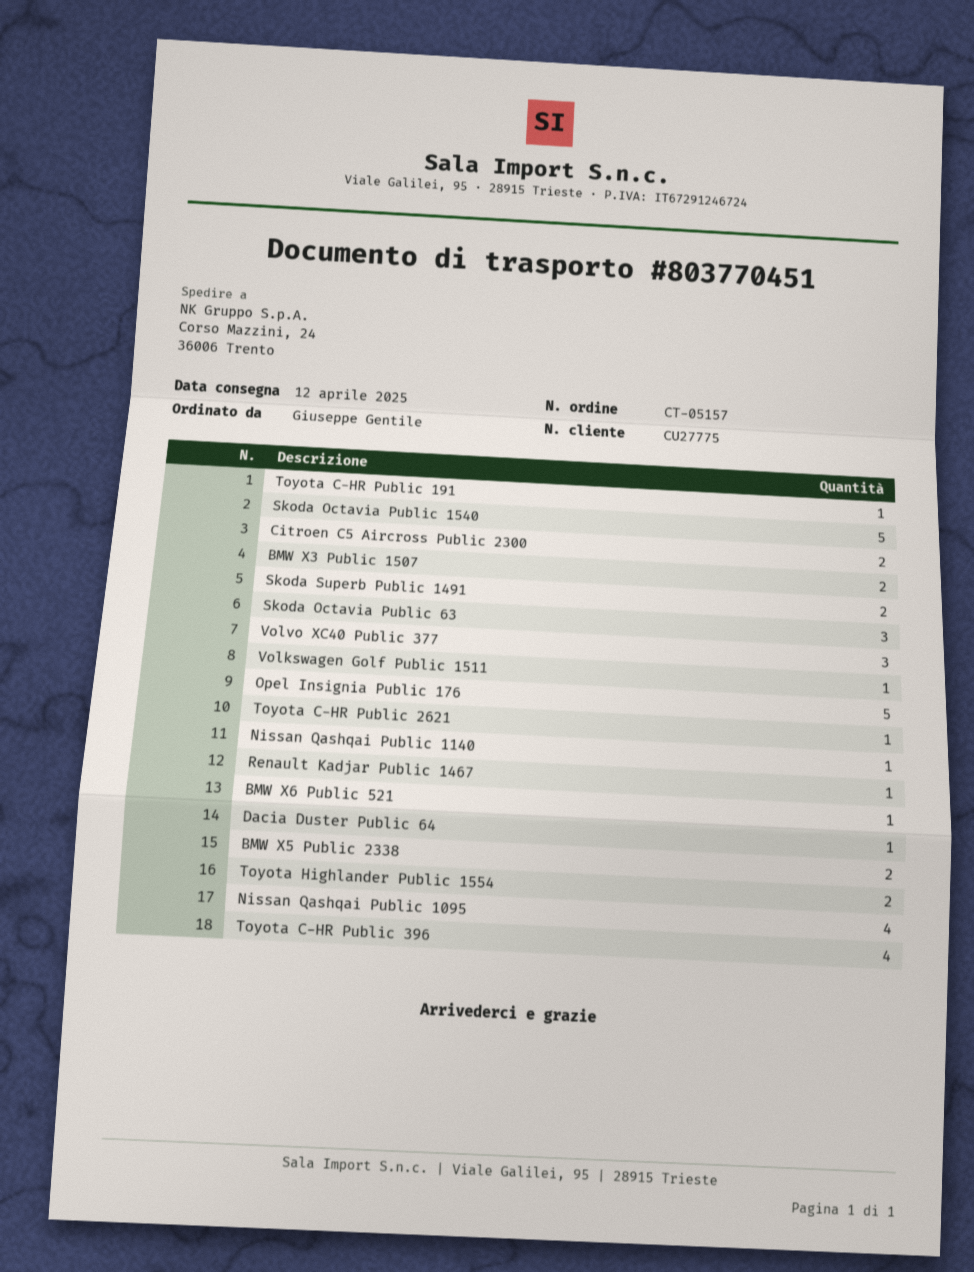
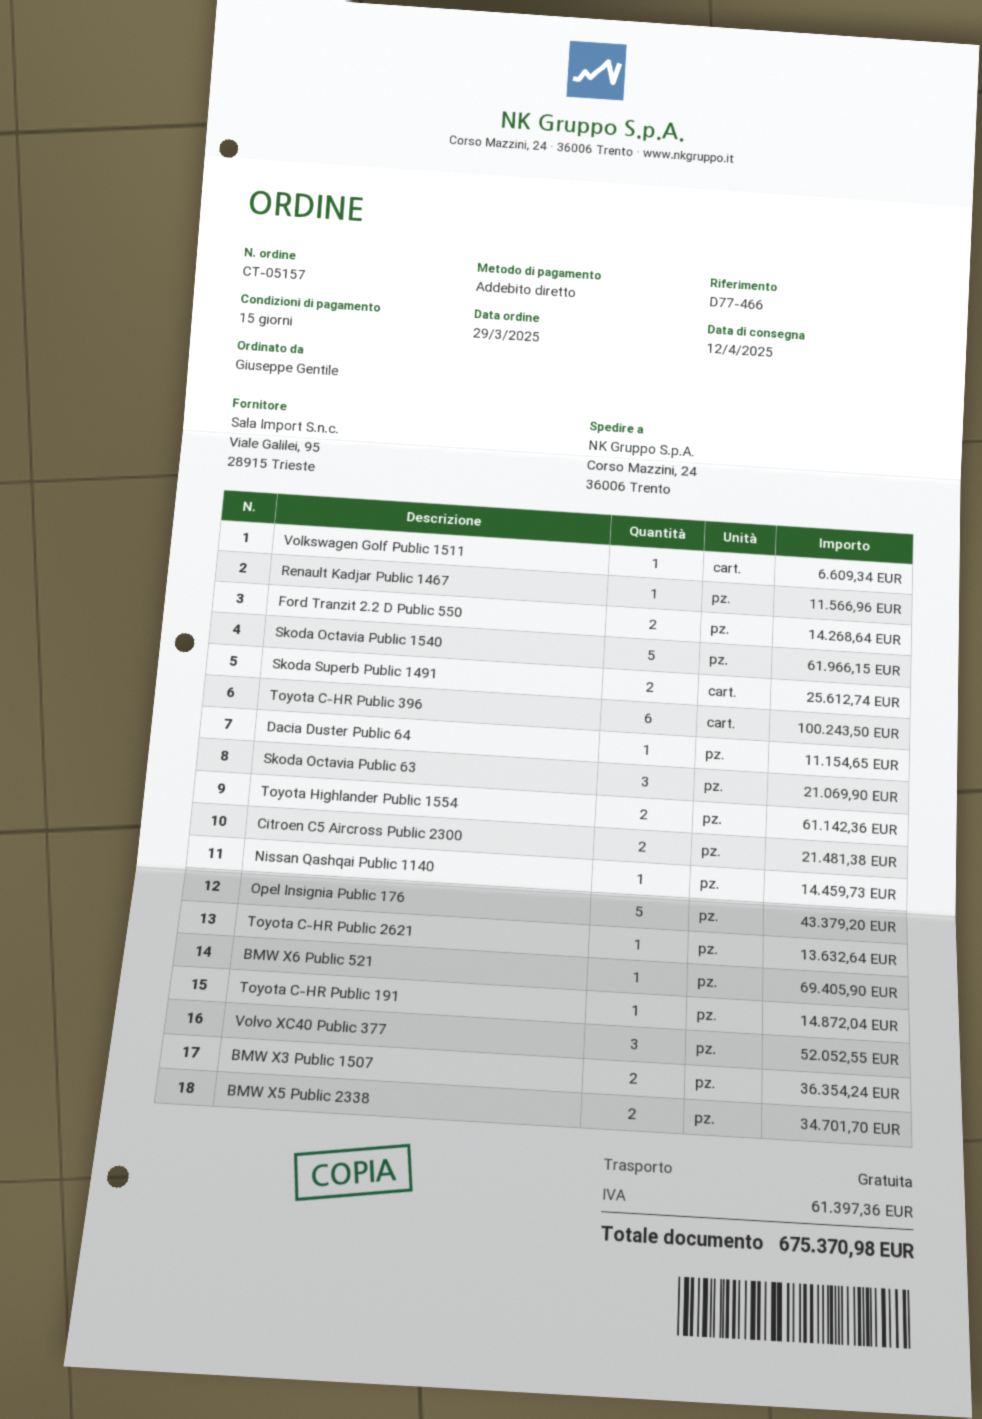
Nissan Qashqai Public 1095: 4 -> none
Toyota C-HR Public 396: 4 -> 6
Ford Tranzit 2.2 D Public 550: none -> 2

